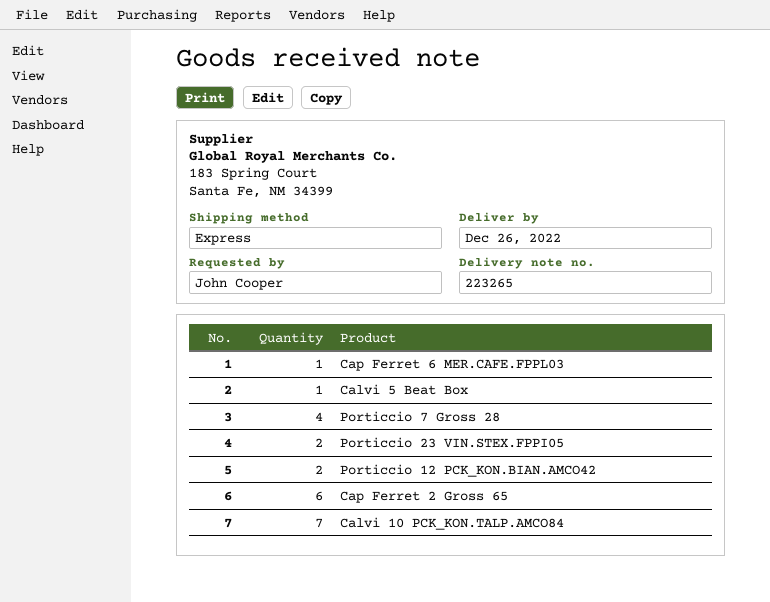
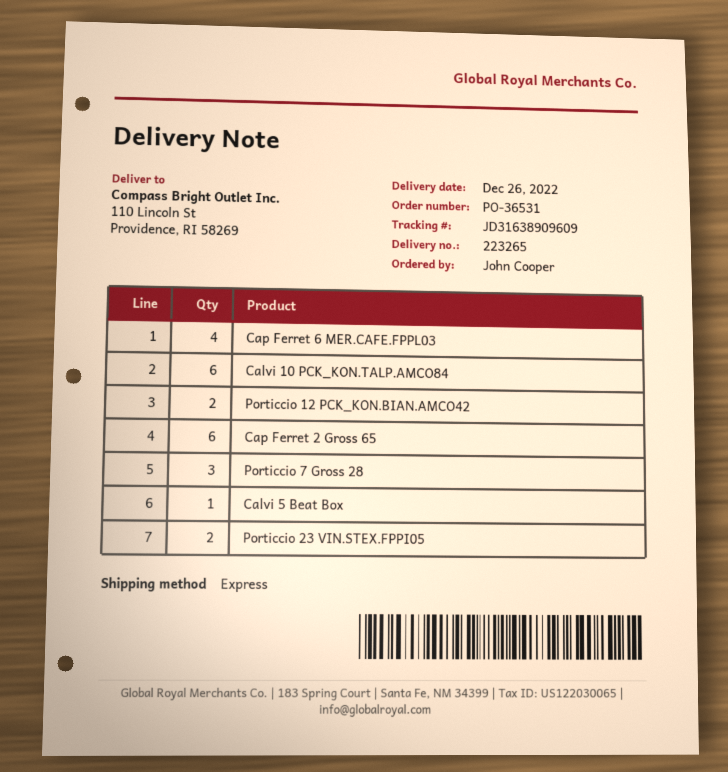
Cap Ferret 6 MER.CAFE.FPPL03: 1 -> 4
Porticcio 7 Gross 28: 4 -> 3
Calvi 10 PCK_KON.TALP.AMCO84: 7 -> 6

